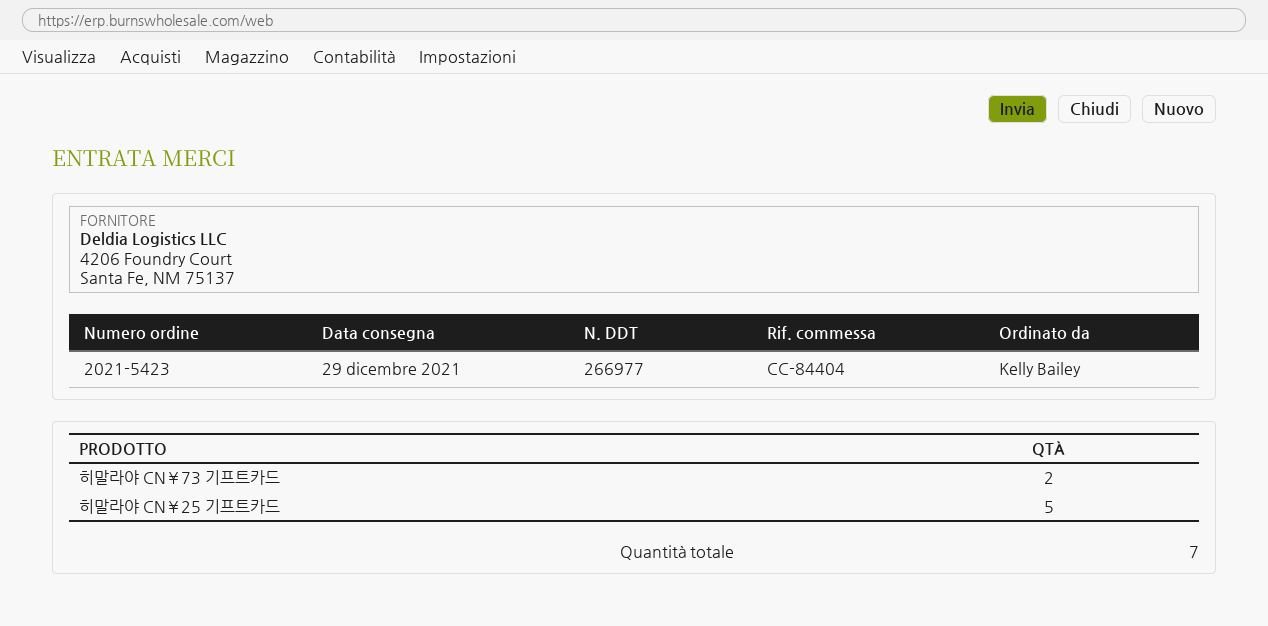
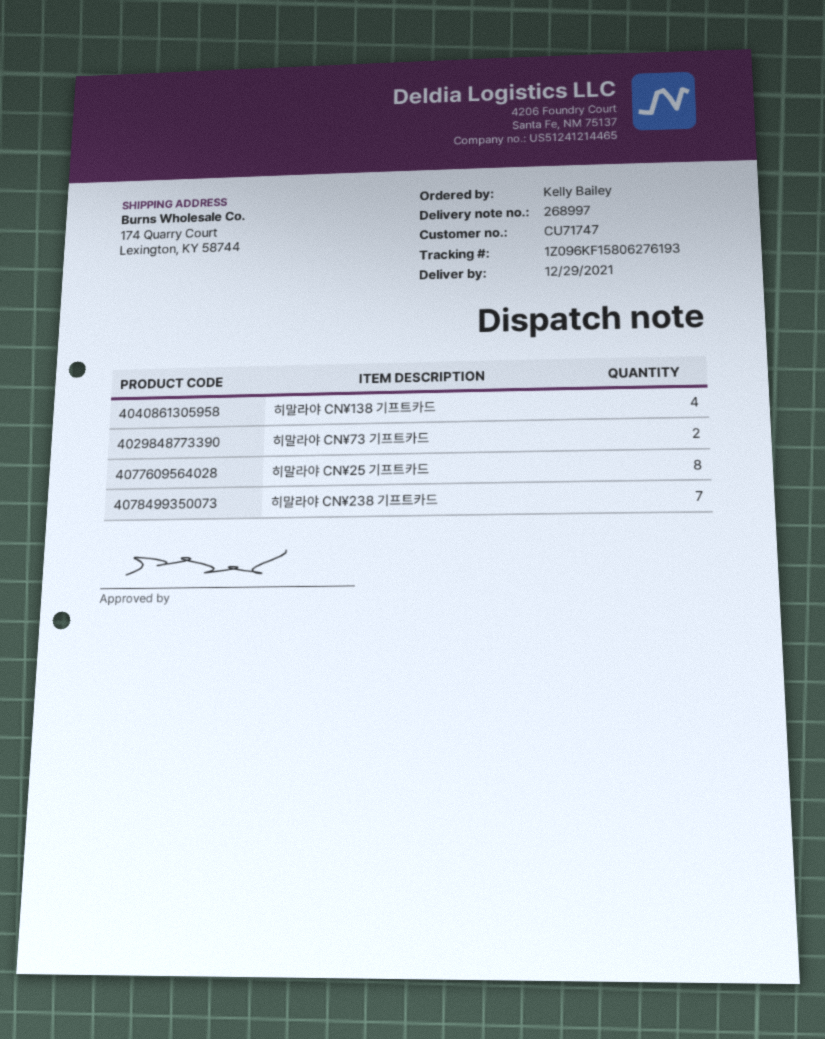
delivery note number: 266977 -> 268997
히말라야 CN¥25 기프트카드: 5 -> 8
히말라야 CN¥138 기프트카드: none -> 4
히말라야 CN¥238 기프트카드: none -> 7

